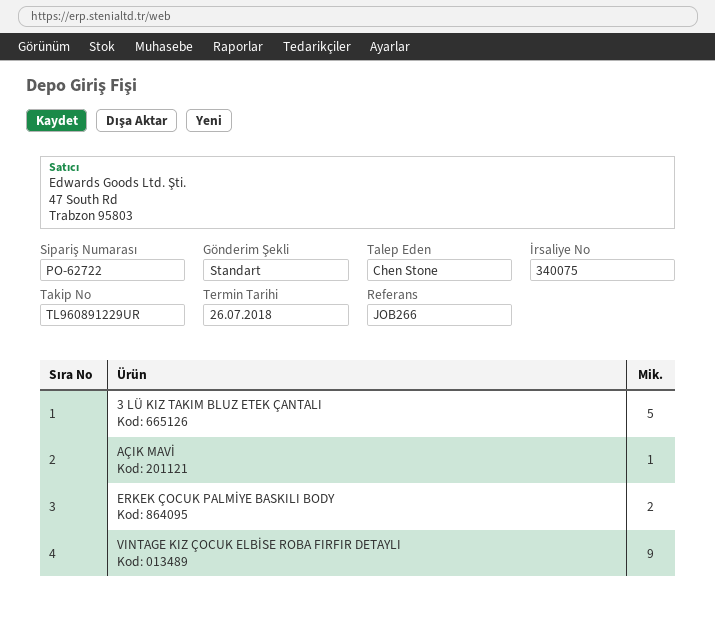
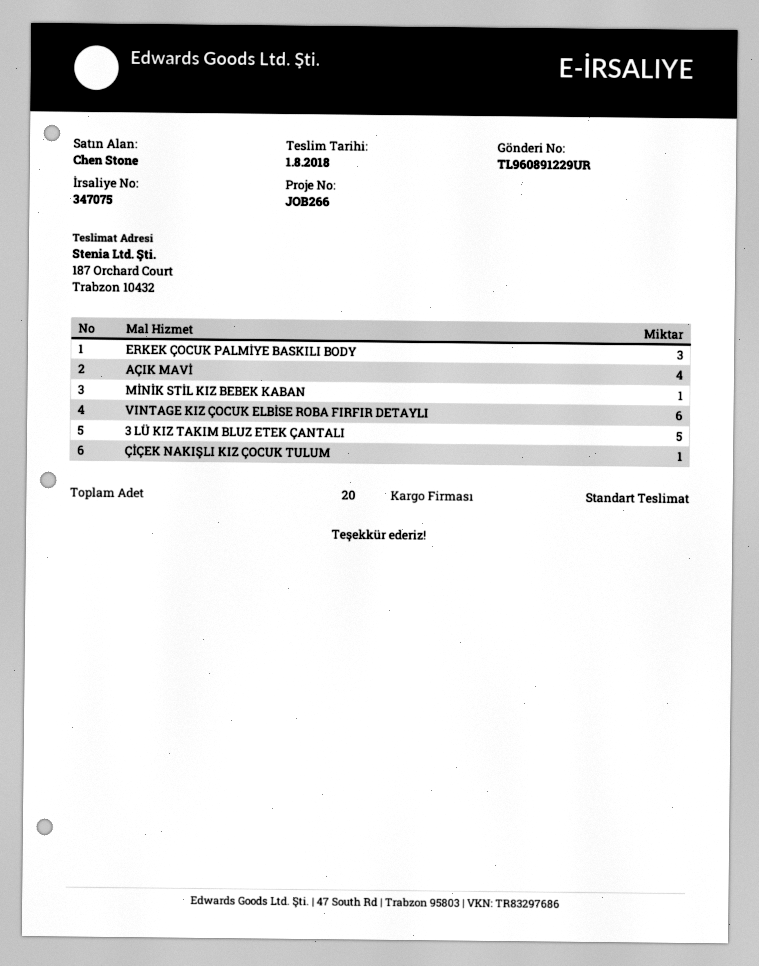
delivery note number: 340075 -> 347075
delivery date: 2018-07-26 -> 2018-08-01
AÇIK MAVİ: 1 -> 4
ERKEK ÇOCUK PALMİYE BASKILI BODY: 2 -> 3
VINTAGE KIZ ÇOCUK ELBİSE ROBA FIRFIR DETAYLI: 9 -> 6
MİNİK STİL KIZ BEBEK KABAN: none -> 1
ÇİÇEK NAKIŞLI KIZ ÇOCUK TULUM: none -> 1

